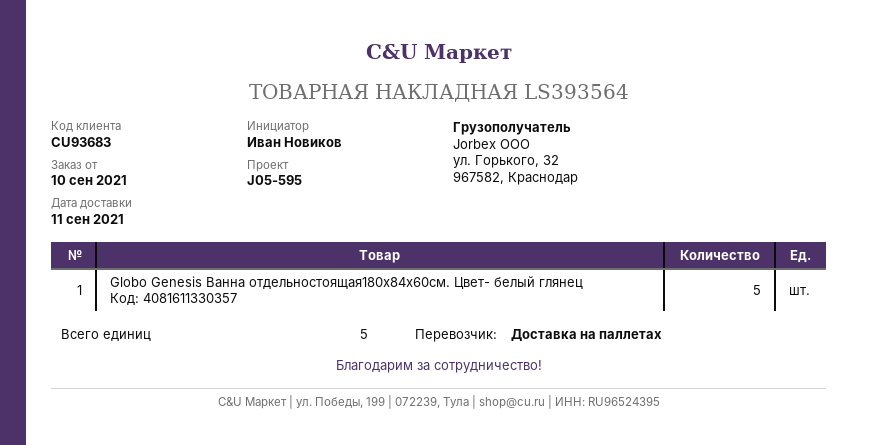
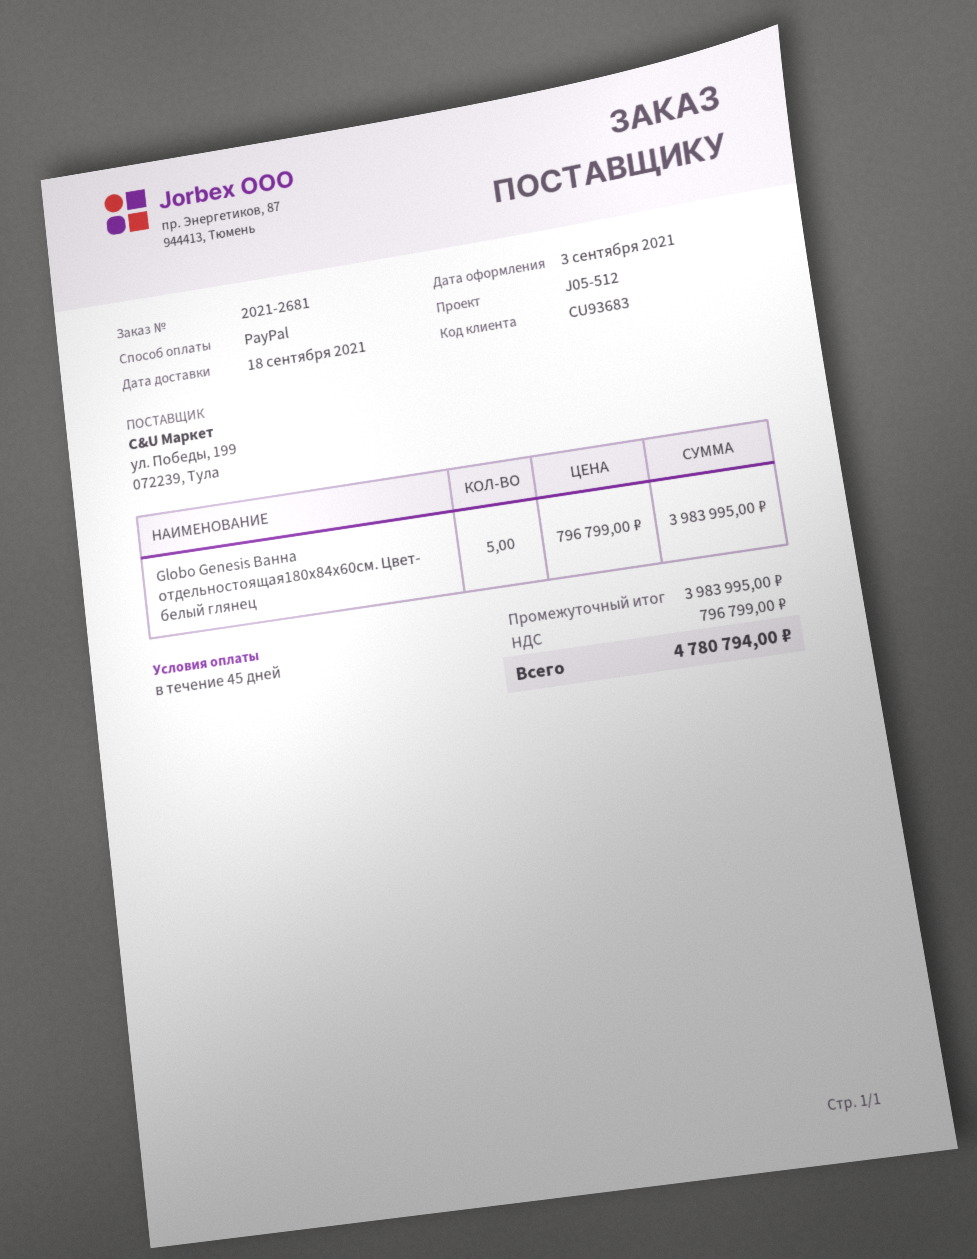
order date: 2021-09-10 -> 2021-09-03
delivery date: 2021-09-11 -> 2021-09-18
reference: J05-595 -> J05-512

